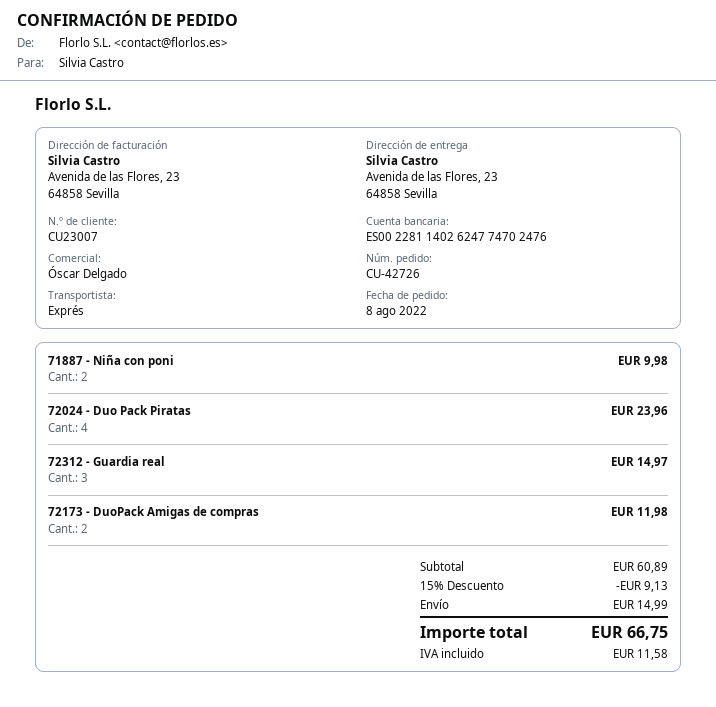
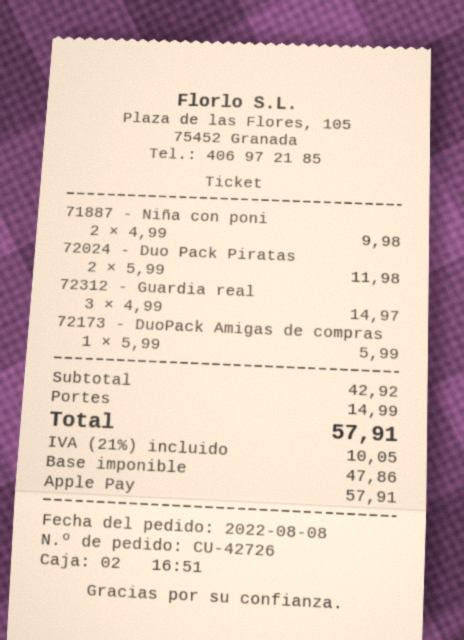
72024 - Duo Pack Piratas: 4 for 23.96 -> 2 for 11.98
72173 - DuoPack Amigas de compras: 2 for 11.98 -> 1 for 5.99
subtotal: 60.89 -> 42.92
discount: 15% = 9.13 -> none
tax: 11.58 -> 10.05
total: 66.75 -> 57.91

